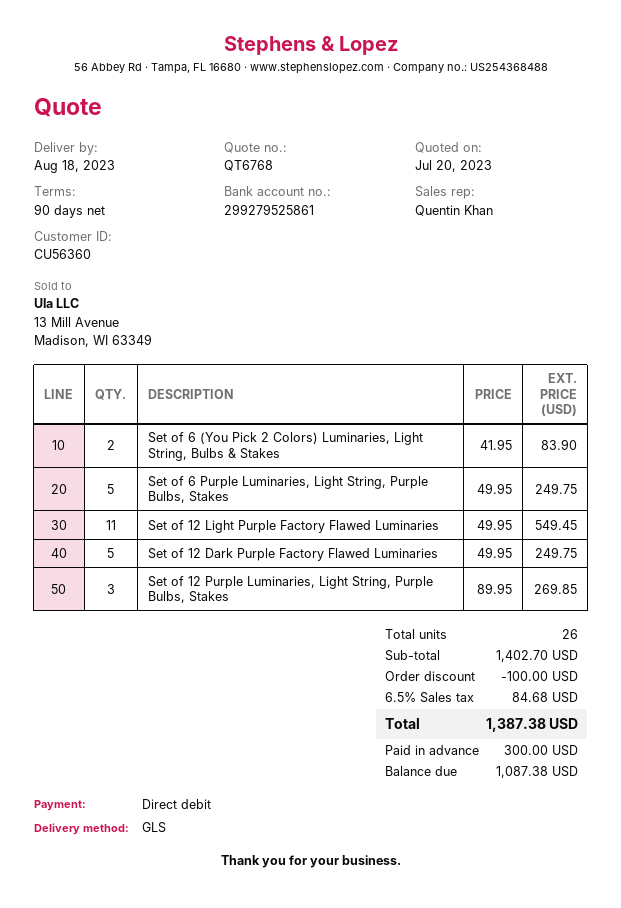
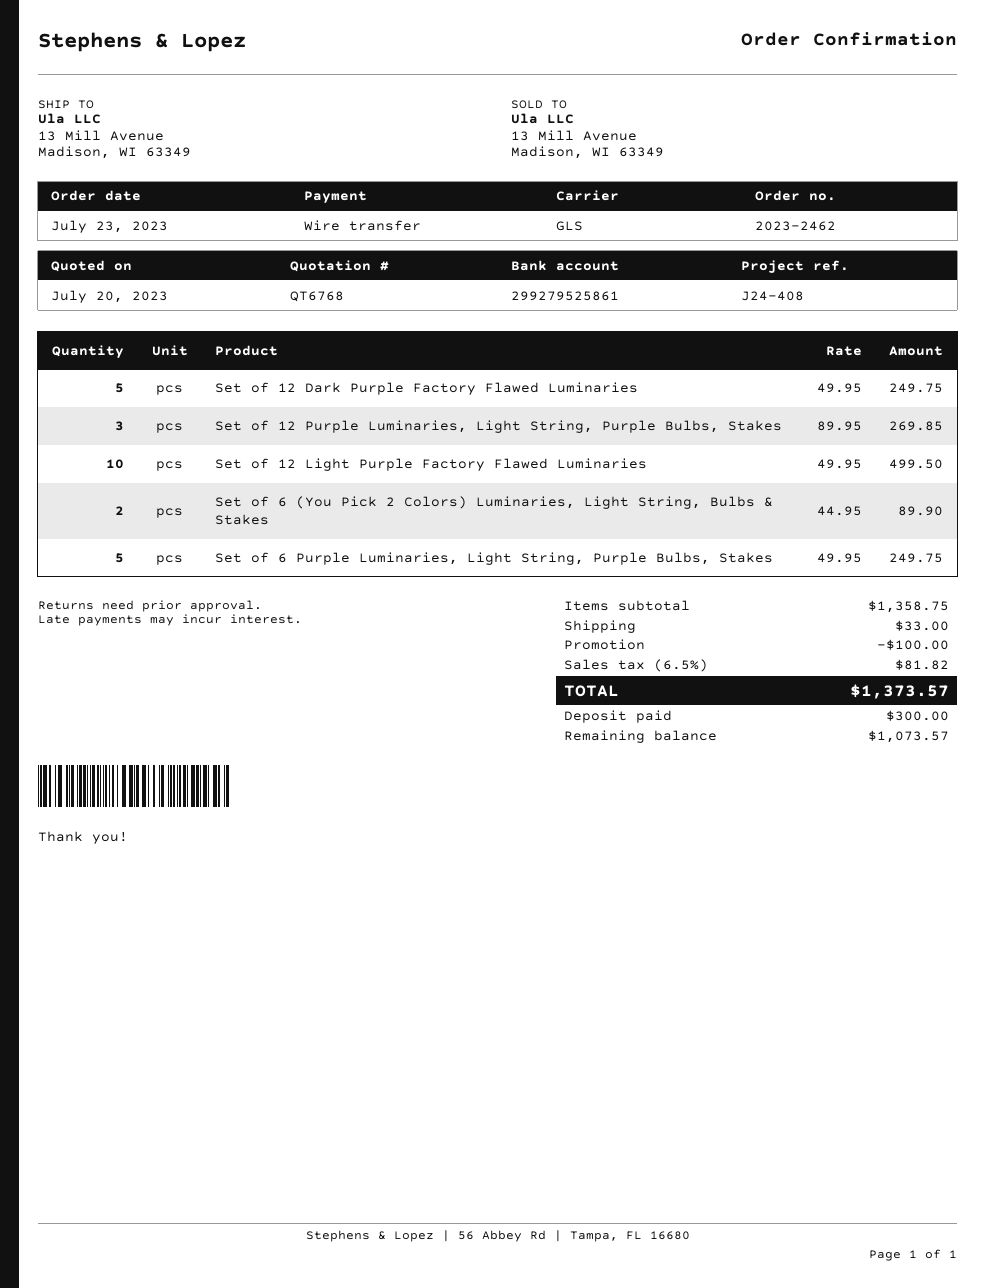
payment method: direct debit -> bank transfer
Set of 6 (You Pick 2 Colors) Luminaries, Light String, Bulbs & Stakes: 2 x 41.95 = 83.90 -> 2 x 44.95 = 89.90
Set of 12 Light Purple Factory Flawed Luminaries: 11 x 49.95 = 549.45 -> 10 x 49.95 = 499.50
subtotal: 1402.70 -> 1358.75
shipping: none -> 33.00
tax: 6.5% = 84.68 -> 6.5% = 81.82
total: 1387.38 -> 1373.57
balance: 1087.38 -> 1073.57

